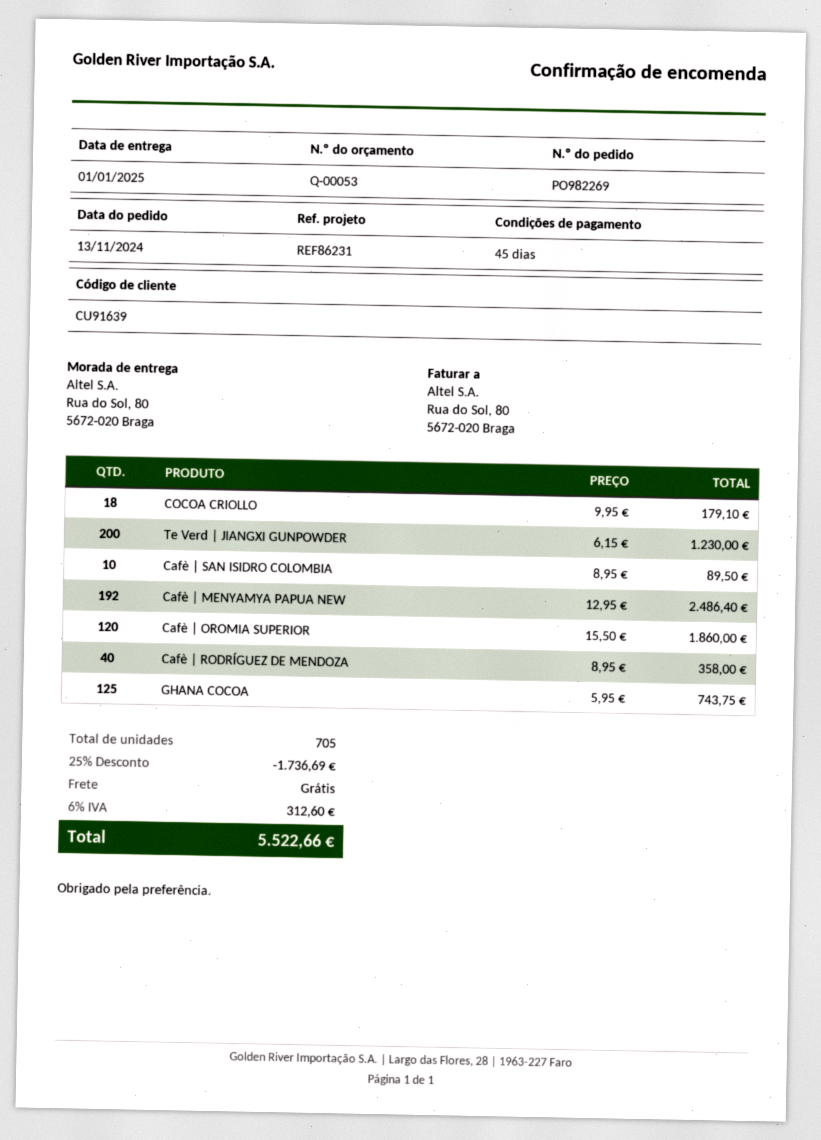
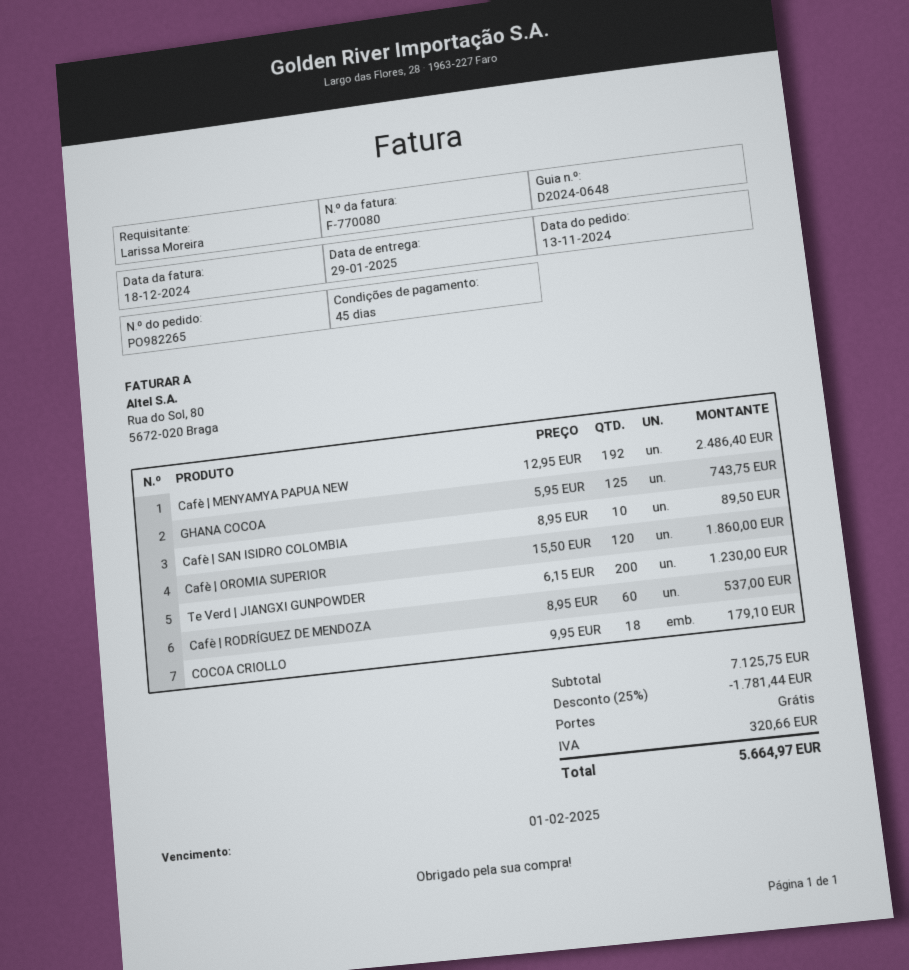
order number: PO982269 -> PO982265
delivery date: 2025-01-01 -> 2025-01-29
Cafè | RODRÍGUEZ DE MENDOZA: 40 x 8.95 = 358.00 -> 60 x 8.95 = 537.00
discount: 25% = 1736.69 -> 25% = 1781.44
tax: 312.60 -> 320.66
total: 5522.66 -> 5664.97

